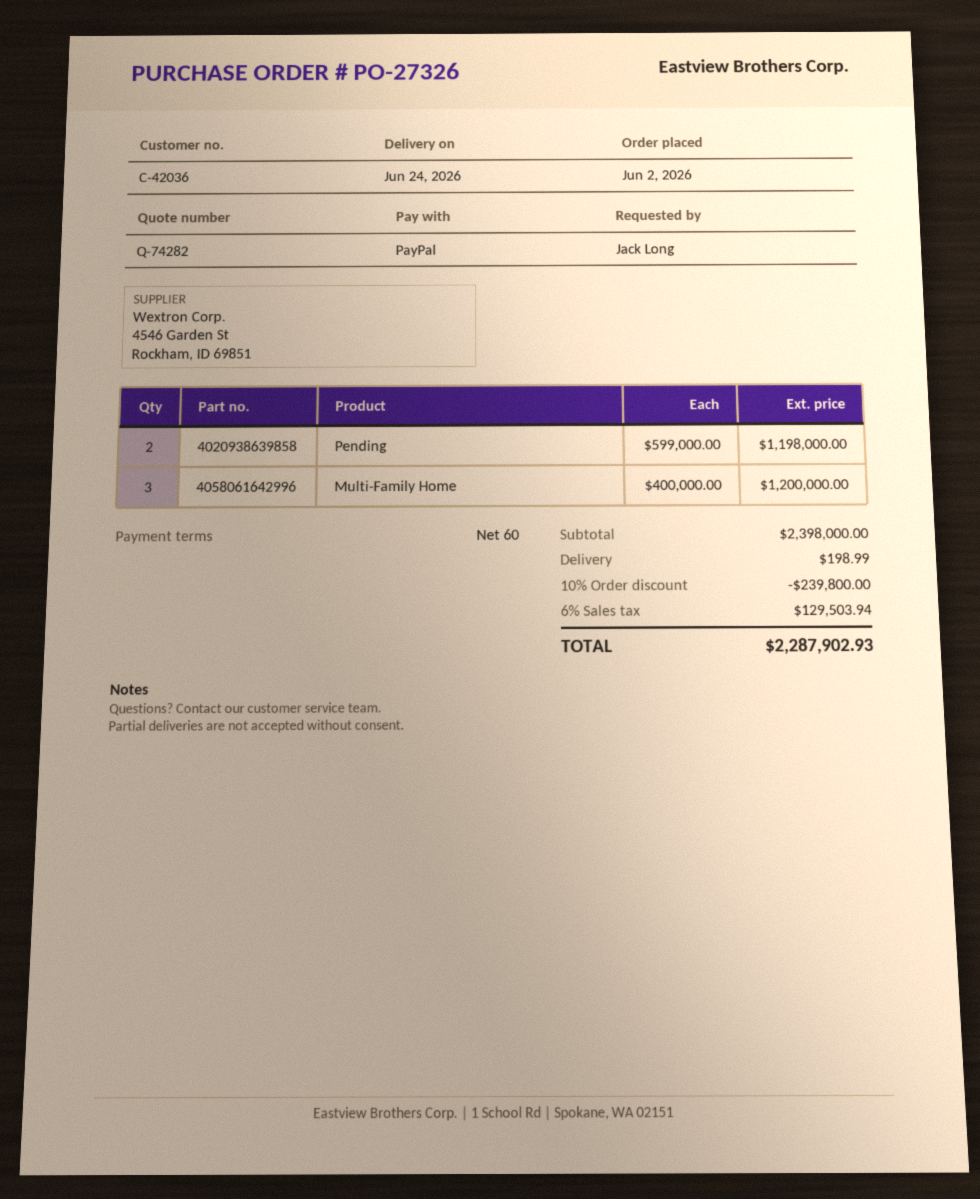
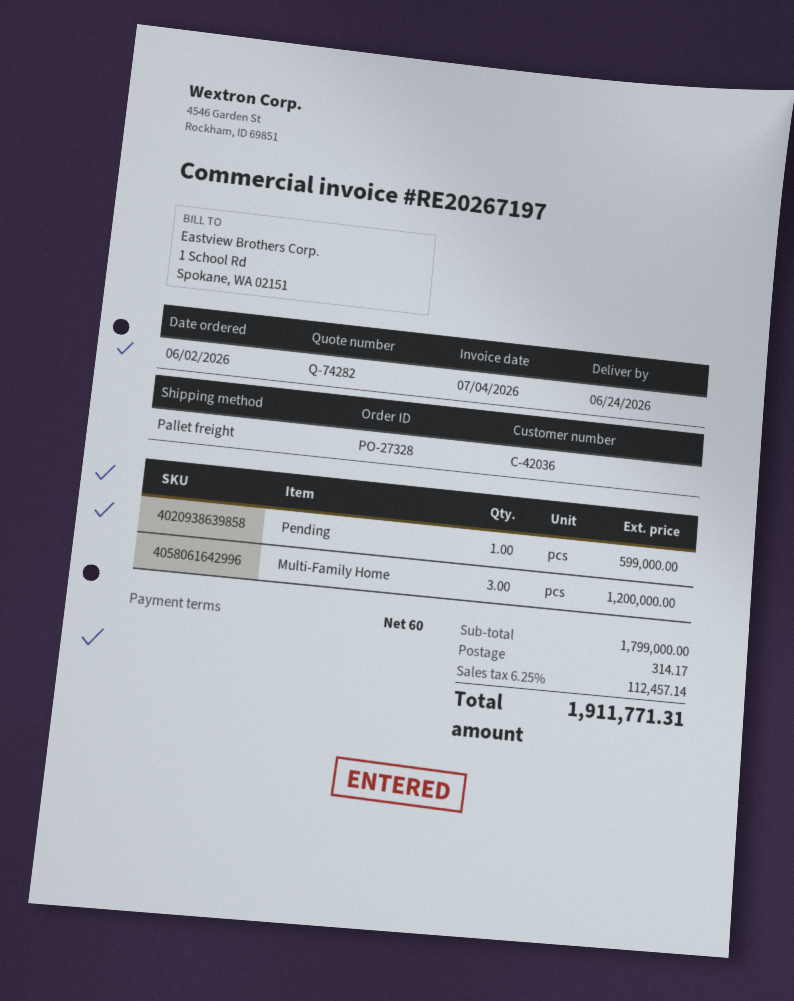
order number: PO-27326 -> PO-27328
Pending: 2 for 1198000.00 -> 1 for 599000.00
subtotal: 2398000.00 -> 1799000.00
discount: 10% = 239800.00 -> none
shipping: 198.99 -> 314.17
tax: 6% = 129503.94 -> 6.25% = 112457.14
total: 2287902.93 -> 1911771.31

